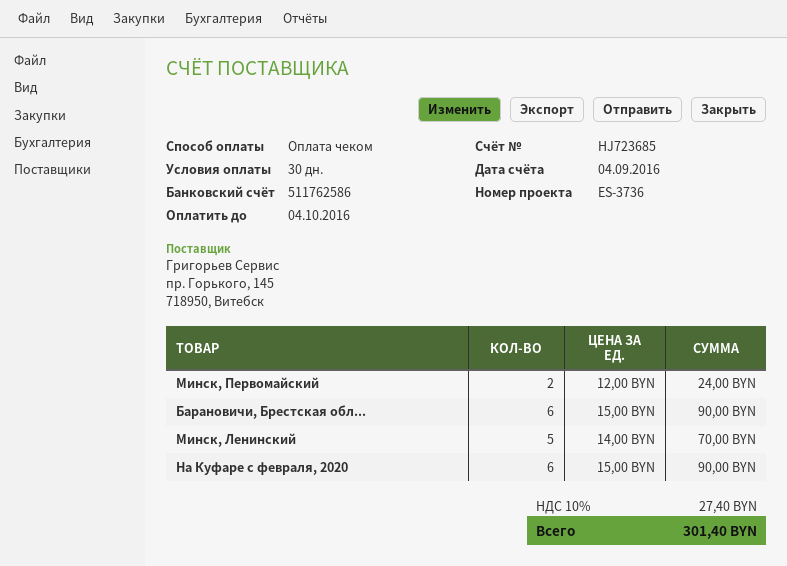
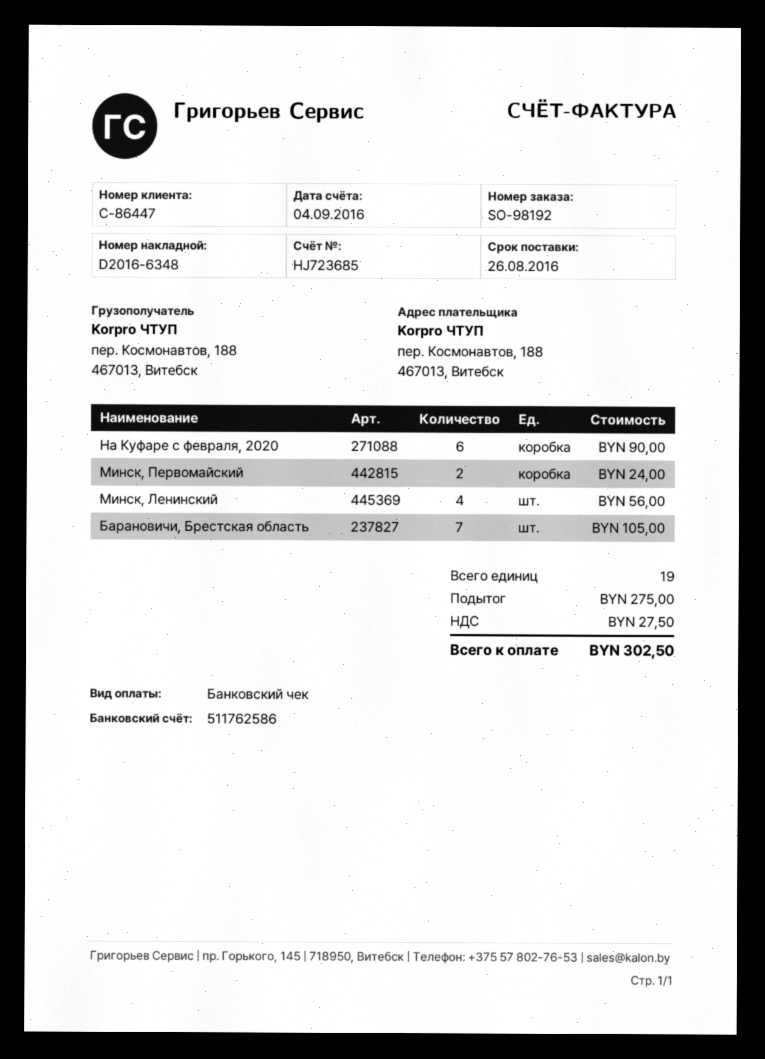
Барановичи, Брестская обл...: 6 for 90.00 -> 7 for 105.00
Минск, Ленинский: 5 for 70.00 -> 4 for 56.00
tax: 27.40 -> 27.50
total: 301.40 -> 302.50

